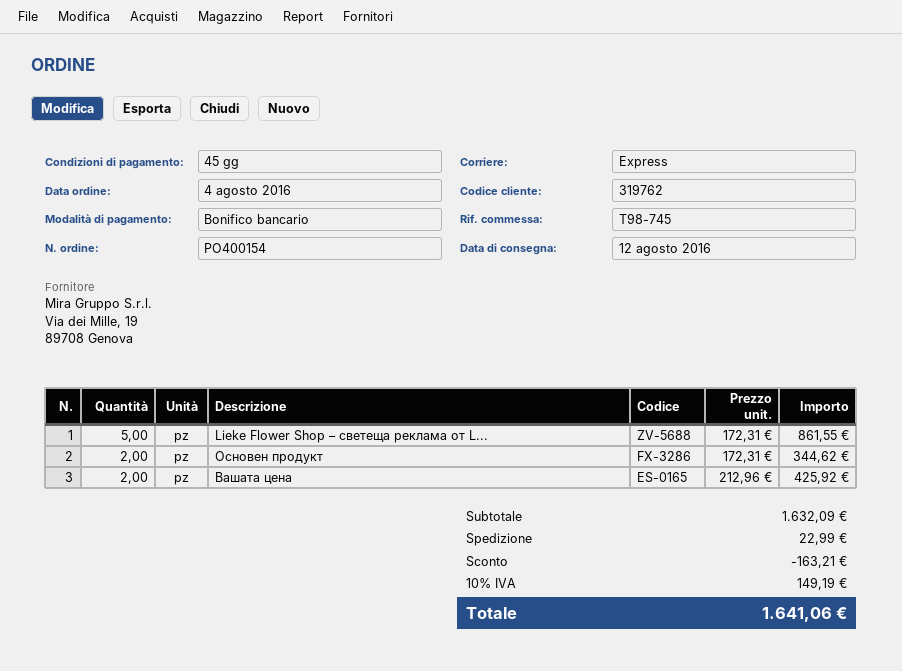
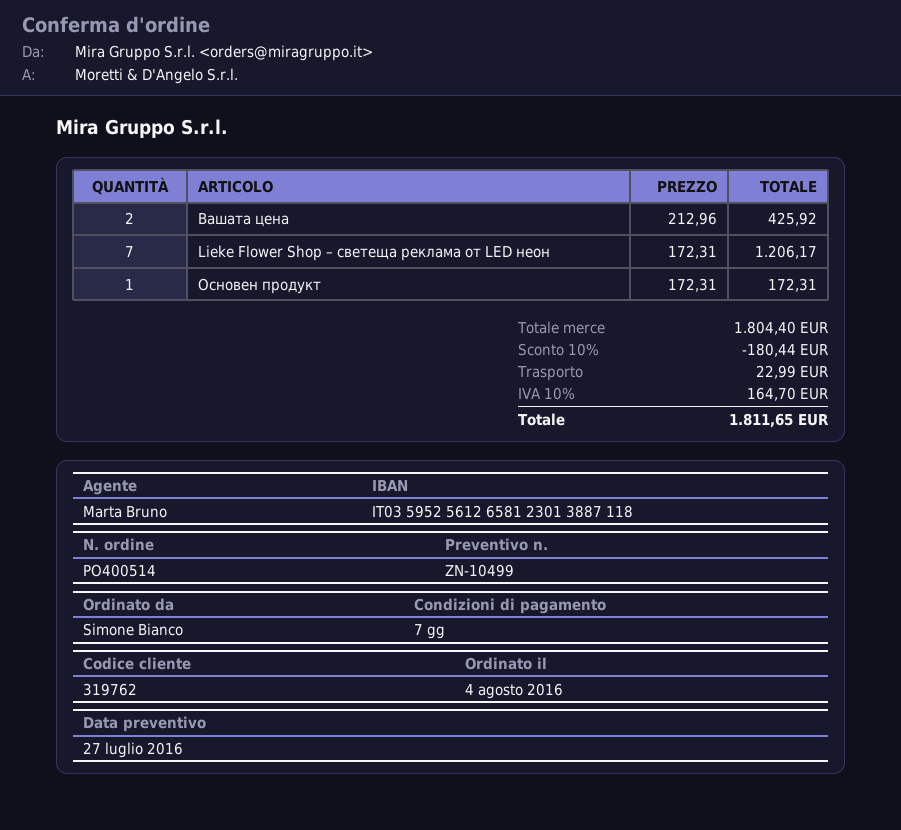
order number: PO400154 -> PO400514
payment terms: 45 days -> 7 days
Lieke Flower Shop – светеща реклама от L...: 5 x 172.31 = 861.55 -> 7 x 172.31 = 1206.17
Основен продукт: 2 x 172.31 = 344.62 -> 1 x 172.31 = 172.31
subtotal: 1632.09 -> 1804.40
discount: 163.21 -> 180.44
tax: 10% = 149.19 -> 10% = 164.70
total: 1641.06 -> 1811.65

